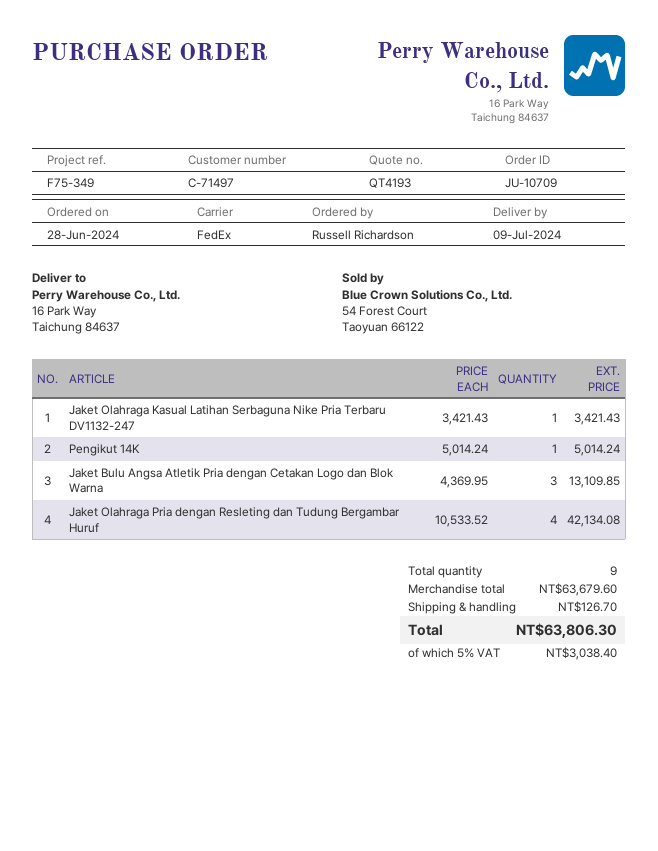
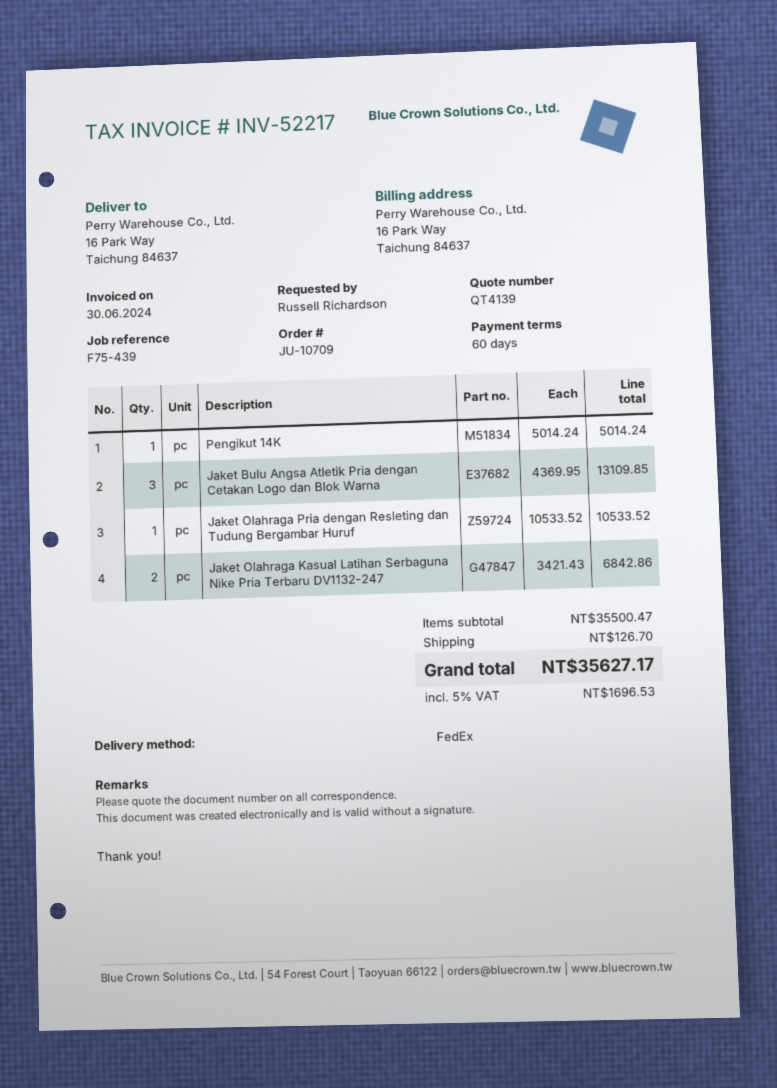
quote number: QT4193 -> QT4139
reference: F75-349 -> F75-439
Jaket Olahraga Kasual Latihan Serbaguna Nike Pria Terbaru DV1132-247: 1 x 3421.43 = 3421.43 -> 2 x 3421.43 = 6842.86
Jaket Olahraga Pria dengan Resleting dan Tudung Bergambar Huruf: 4 x 10533.52 = 42134.08 -> 1 x 10533.52 = 10533.52
subtotal: 63679.60 -> 35500.47
tax: 5% = 3038.40 -> 5% = 1696.53
total: 63806.30 -> 35627.17

